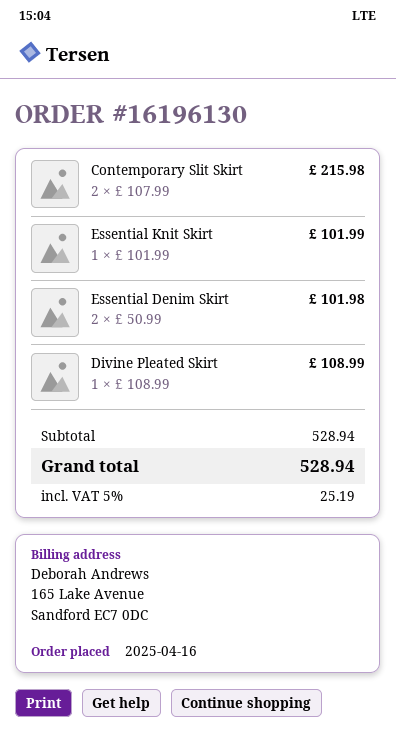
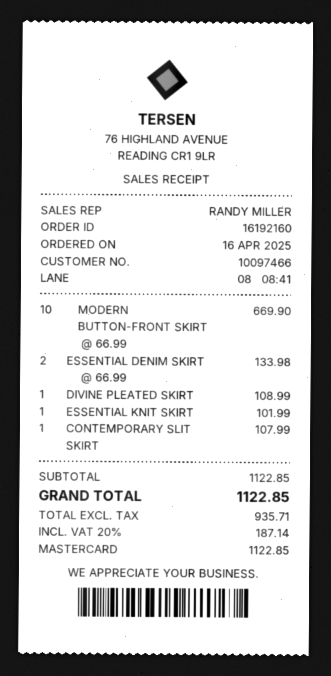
order number: 16196130 -> 16192160
Contemporary Slit Skirt: 2 x 107.99 = 215.98 -> 1 x 107.99 = 107.99
Essential Denim Skirt: 2 x 50.99 = 101.98 -> 2 x 66.99 = 133.98
MODERN BUTTON-FRONT SKIRT: none -> 10 x 66.99 = 669.90
subtotal: 528.94 -> 1122.85
tax: 5% = 25.19 -> 20% = 187.14
total: 528.94 -> 1122.85

